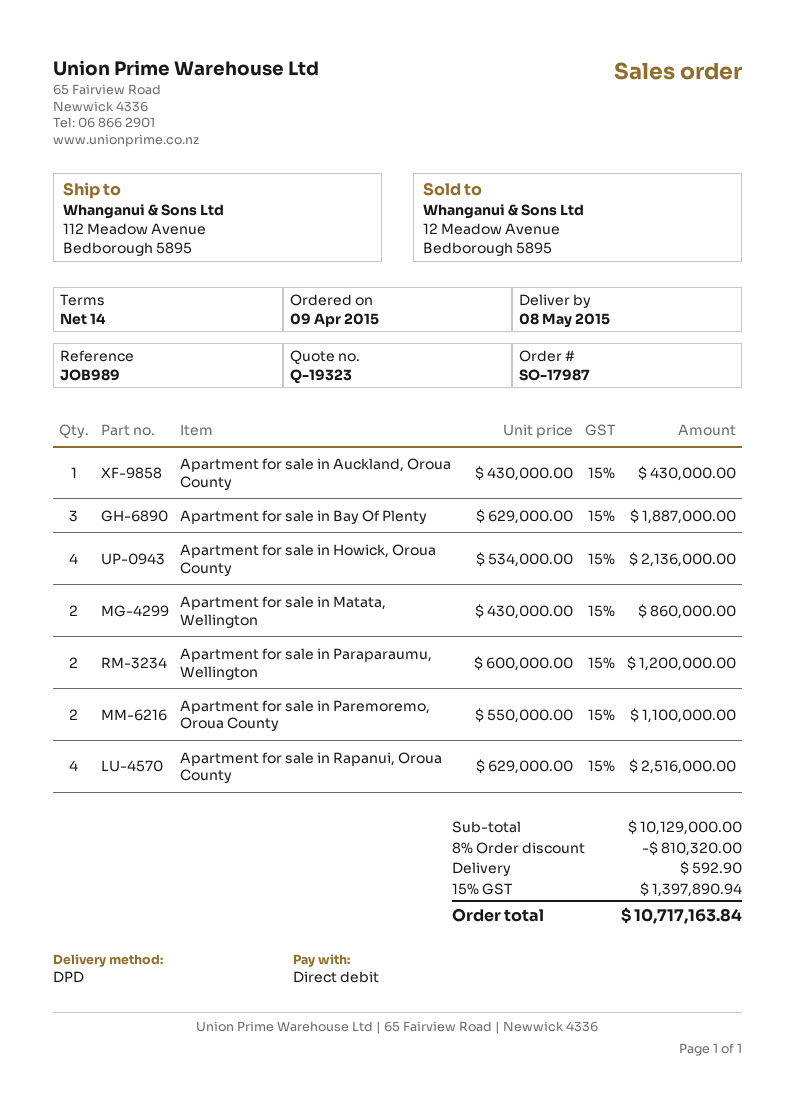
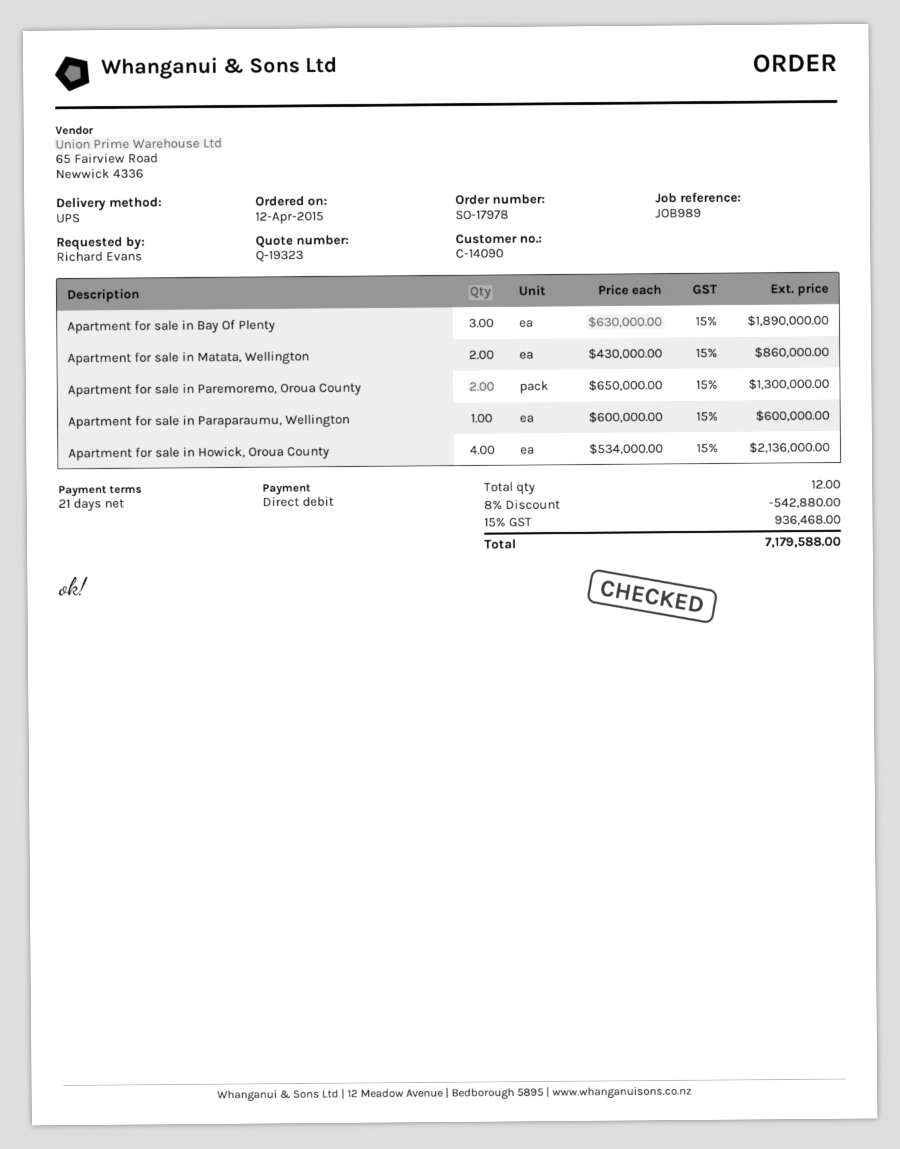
order number: SO-17987 -> SO-17978
order date: 2015-04-09 -> 2015-04-12
payment terms: 14 days -> 21 days
shipping method: DPD -> UPS
Apartment for sale in Auckland, Oroua County: 1 x 430000.00 = 430000.00 -> none
Apartment for sale in Bay Of Plenty: 3 x 629000.00 = 1887000.00 -> 3 x 630000.00 = 1890000.00
Apartment for sale in Paraparaumu, Wellington: 2 x 600000.00 = 1200000.00 -> 1 x 600000.00 = 600000.00
Apartment for sale in Paremoremo, Oroua County: 2 x 550000.00 = 1100000.00 -> 2 x 650000.00 = 1300000.00
Apartment for sale in Rapanui, Oroua County: 4 x 629000.00 = 2516000.00 -> none
discount: 8% = 810320.00 -> 8% = 542880.00
shipping: 592.90 -> none
tax: 15% = 1397890.94 -> 15% = 936468.00
total: 10717163.84 -> 7179588.00

